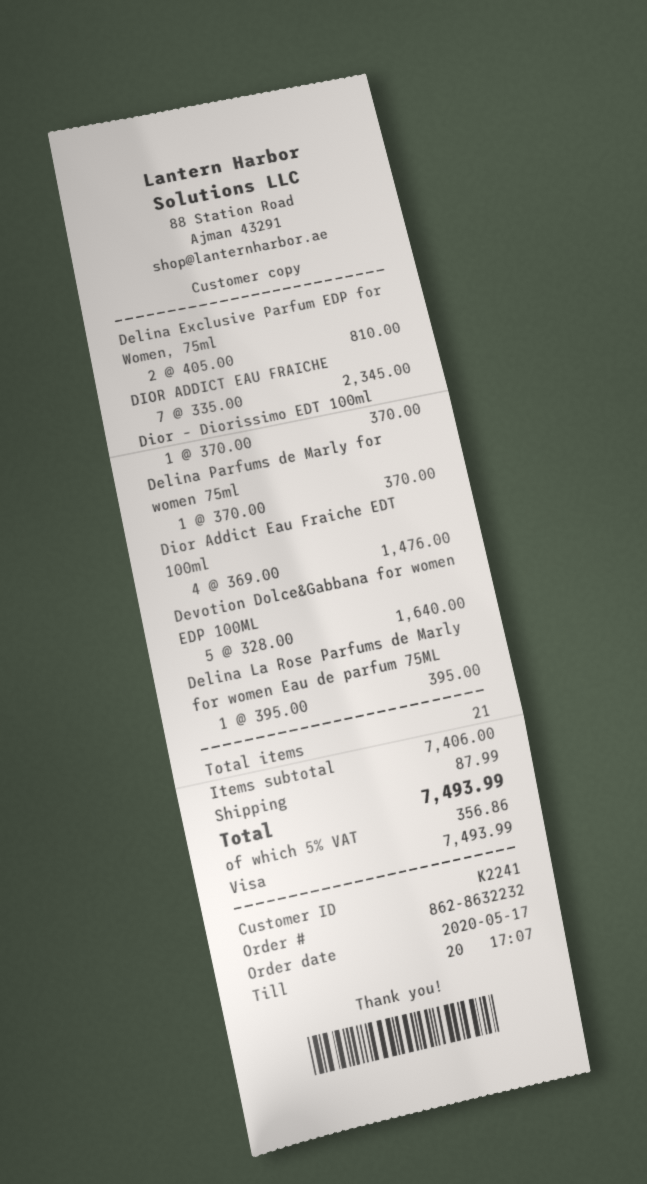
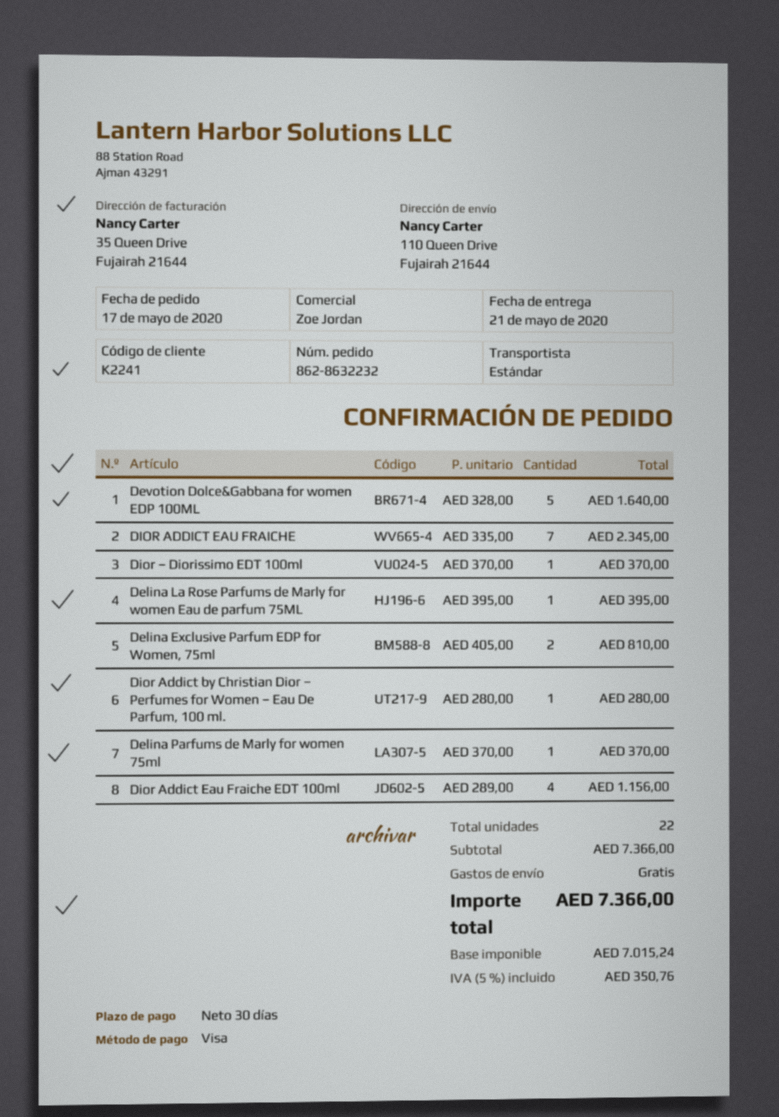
Dior Addict Eau Fraiche EDT 100ml: 4 x 369.00 = 1476.00 -> 4 x 289.00 = 1156.00
Dior Addict by Christian Dior – Perfumes for Women – Eau De Parfum, 100 ml.: none -> 1 x 280.00 = 280.00
total quantity: 21 -> 22
subtotal: 7406.00 -> 7366.00
shipping: 87.99 -> 0.00
tax: 5% = 356.86 -> 5% = 350.76
total: 7493.99 -> 7366.00

